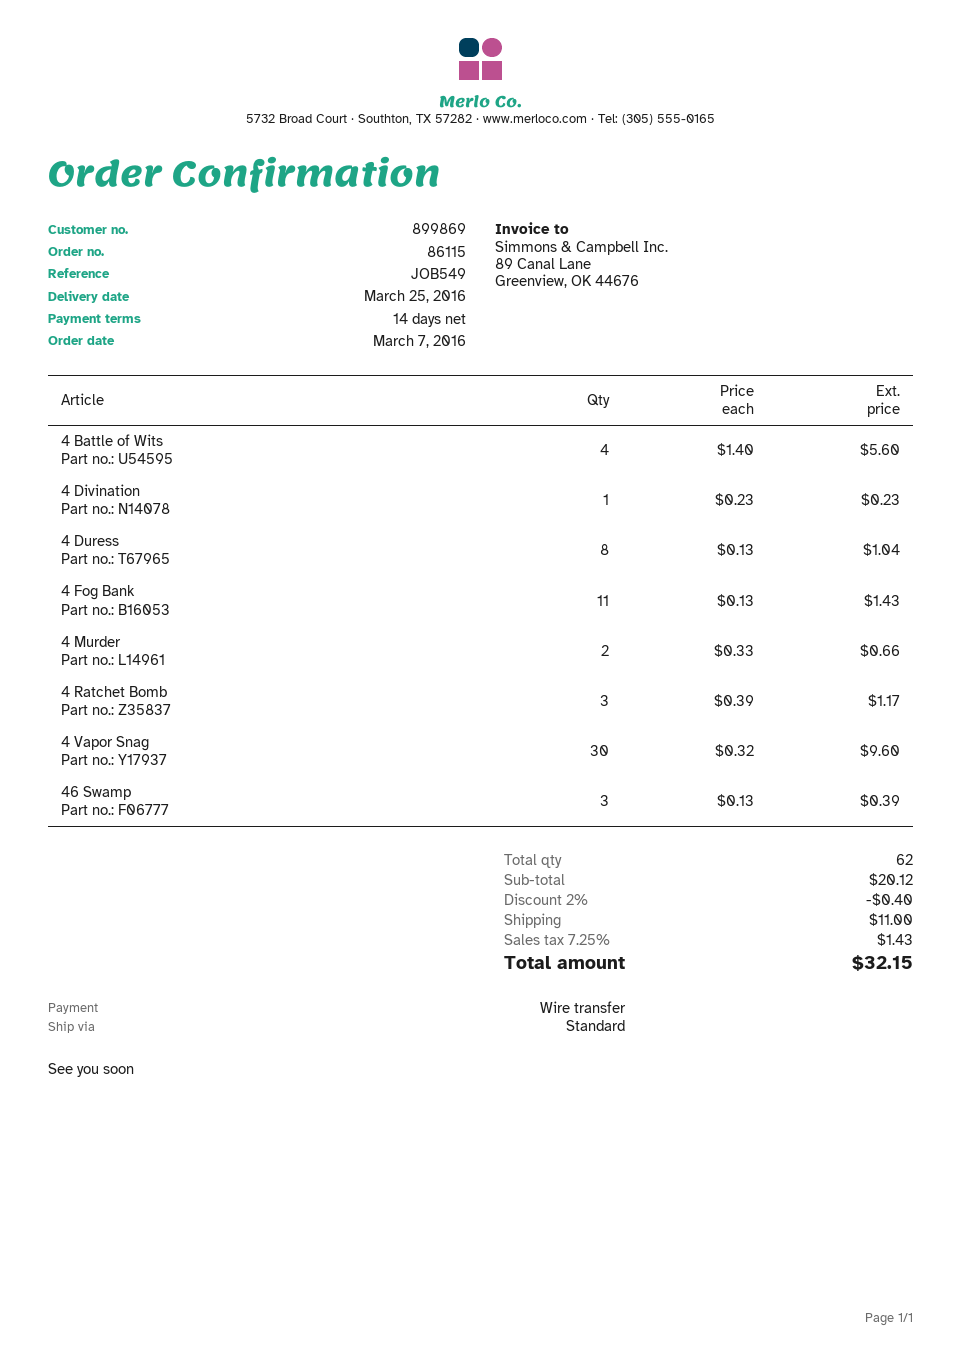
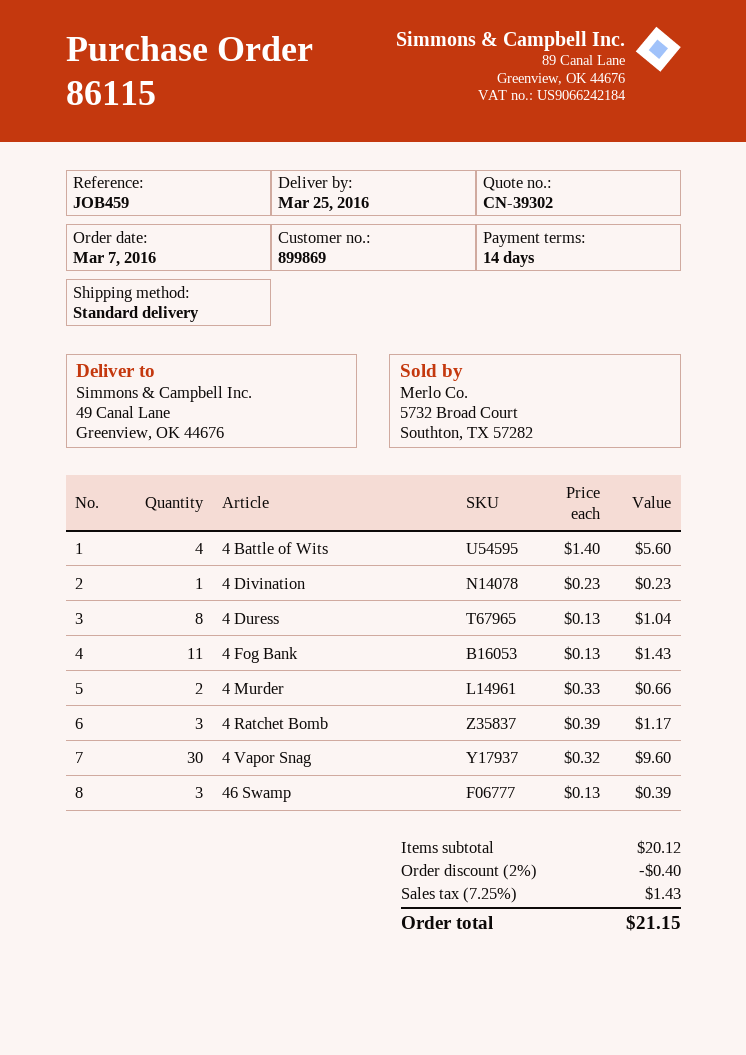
reference: JOB549 -> JOB459
shipping: 11.00 -> none
total: 32.15 -> 21.15

